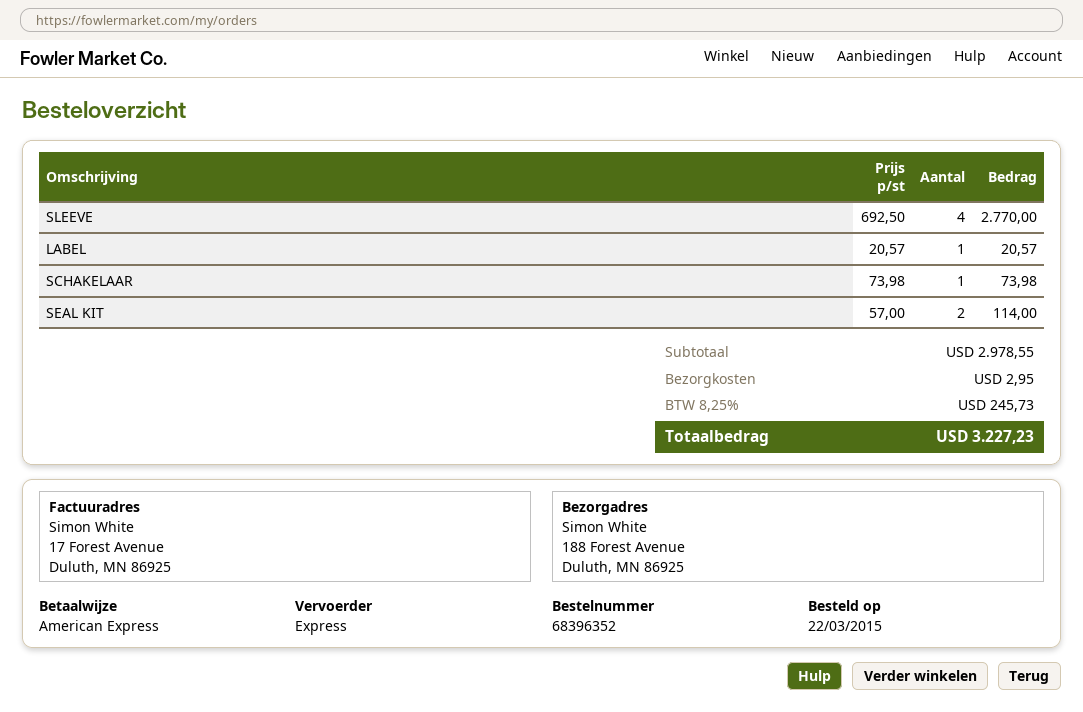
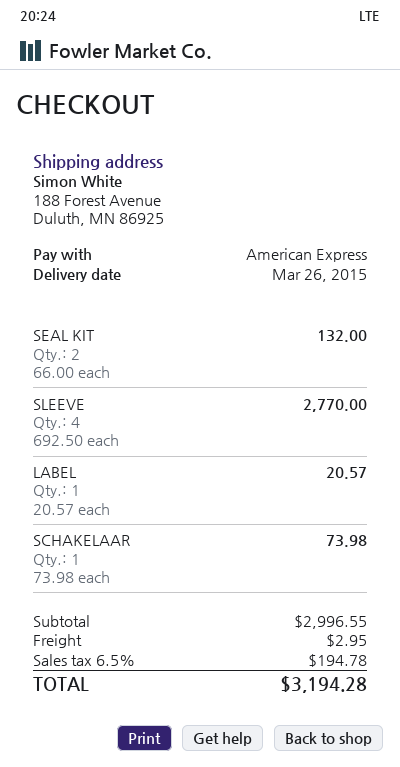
SEAL KIT: 2 x 57.00 = 114.00 -> 2 x 66.00 = 132.00
subtotal: 2978.55 -> 2996.55
tax: 8.25% = 245.73 -> 6.5% = 194.78
total: 3227.23 -> 3194.28

